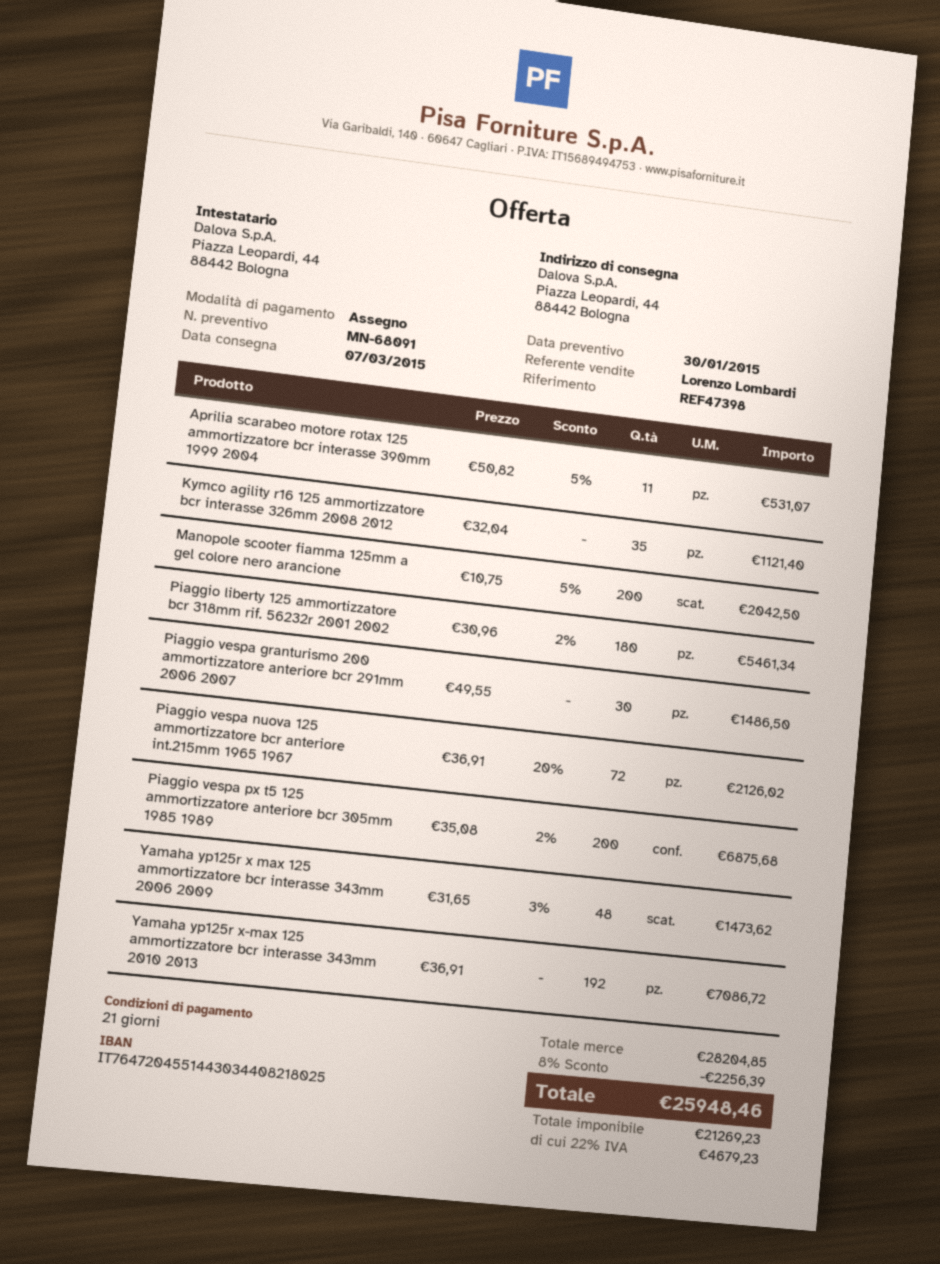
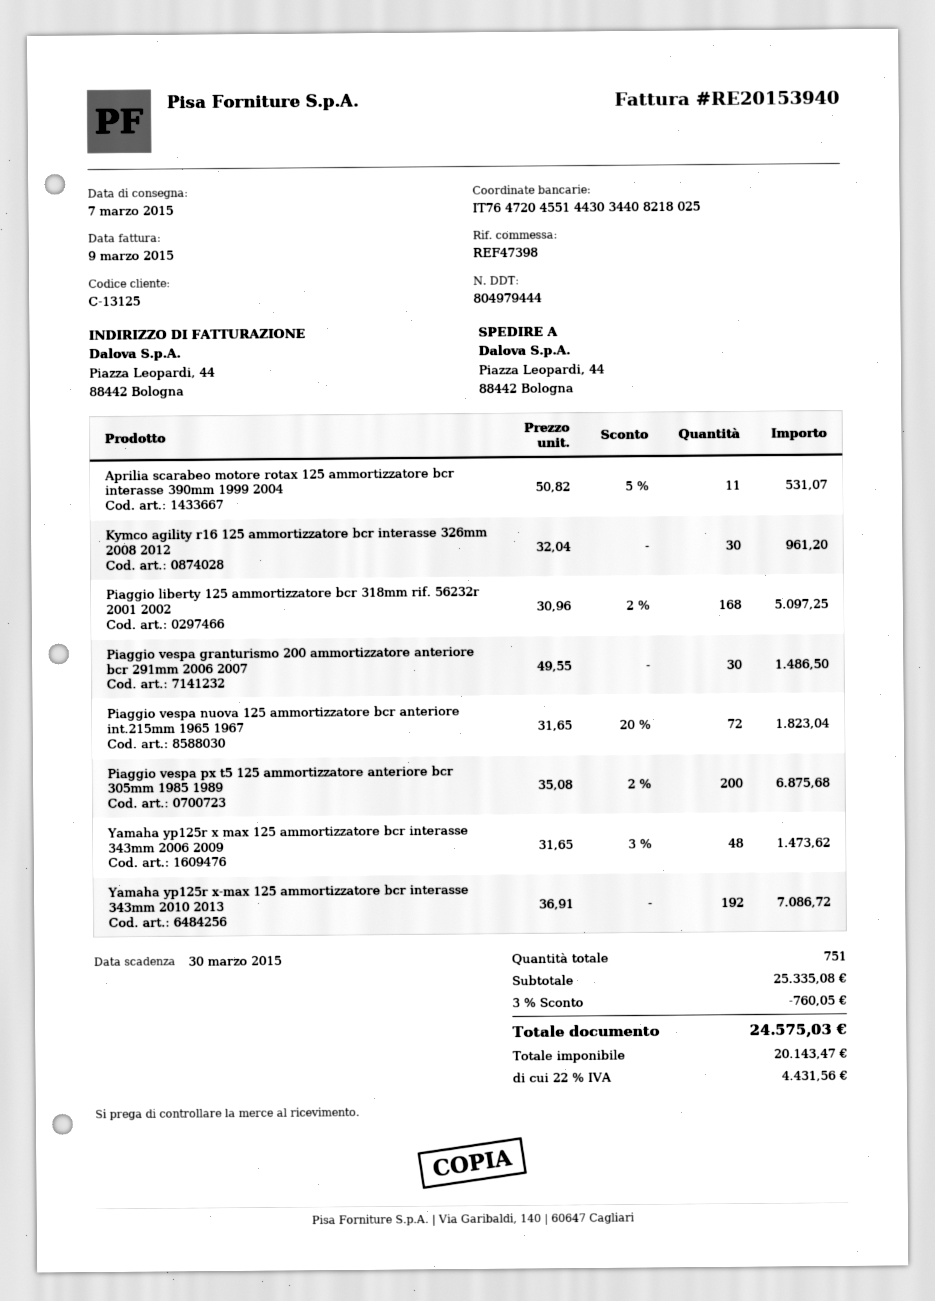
Kymco agility r16 125 ammortizzatore bcr interasse 326mm 2008 2012: 35 x 32.04 = 1121.40 -> 30 x 32.04 = 961.20
Manopole scooter fiamma 125mm a gel colore nero arancione: 200 x 10.75 - 5% = 2042.50 -> none
Piaggio liberty 125 ammortizzatore bcr 318mm rif. 56232r 2001 2002: 180 x 30.96 - 2% = 5461.34 -> 168 x 30.96 - 2% = 5097.25
Piaggio vespa nuova 125 ammortizzatore bcr anteriore int.215mm 1965 1967: 72 x 36.91 - 20% = 2126.02 -> 72 x 31.65 - 20% = 1823.04
subtotal: 28204.85 -> 25335.08
discount: 8% = 2256.39 -> 3% = 760.05
net: 21269.23 -> 20143.47
tax: 22% = 4679.23 -> 22% = 4431.56
total: 25948.46 -> 24575.03

